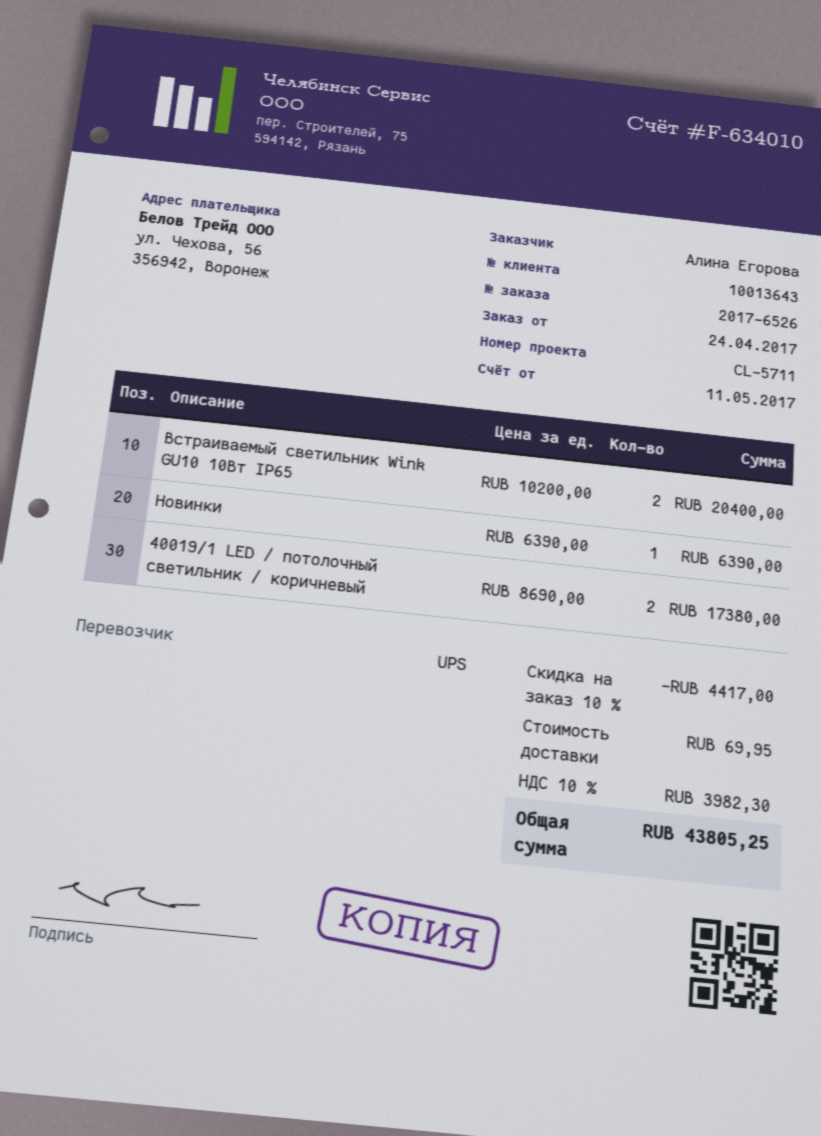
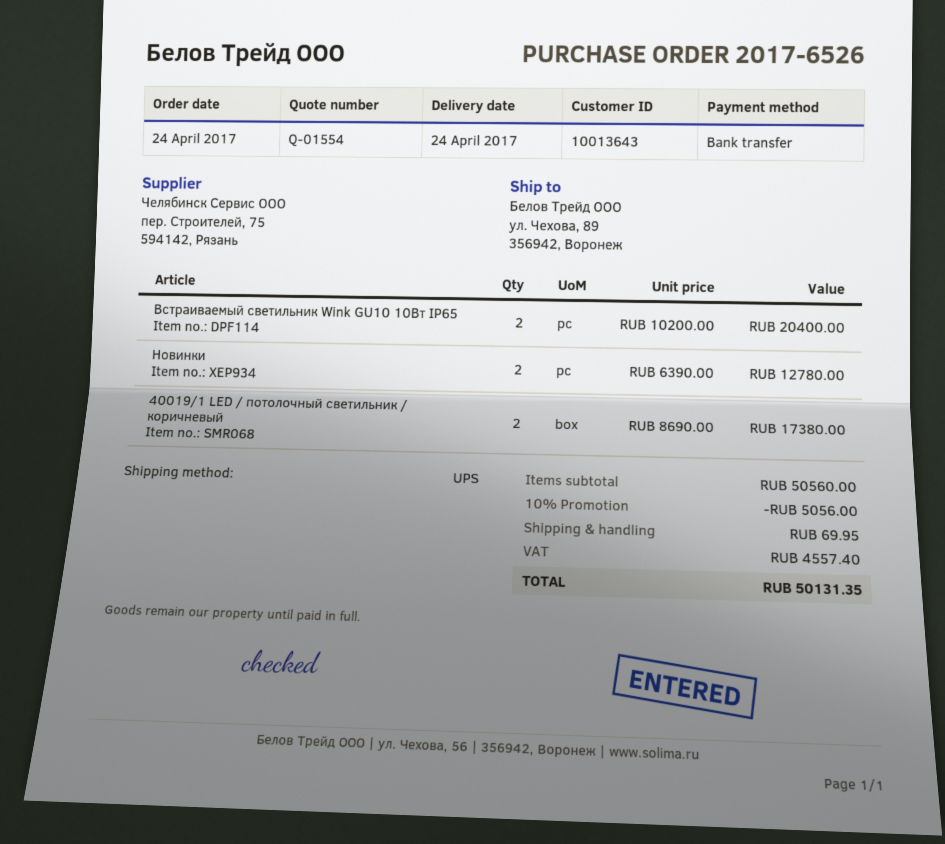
Новинки: 1 x 6390.00 = 6390.00 -> 2 x 6390.00 = 12780.00
discount: 10% = 4417.00 -> 10% = 5056.00
tax: 3982.30 -> 4557.40
total: 43805.25 -> 50131.35

